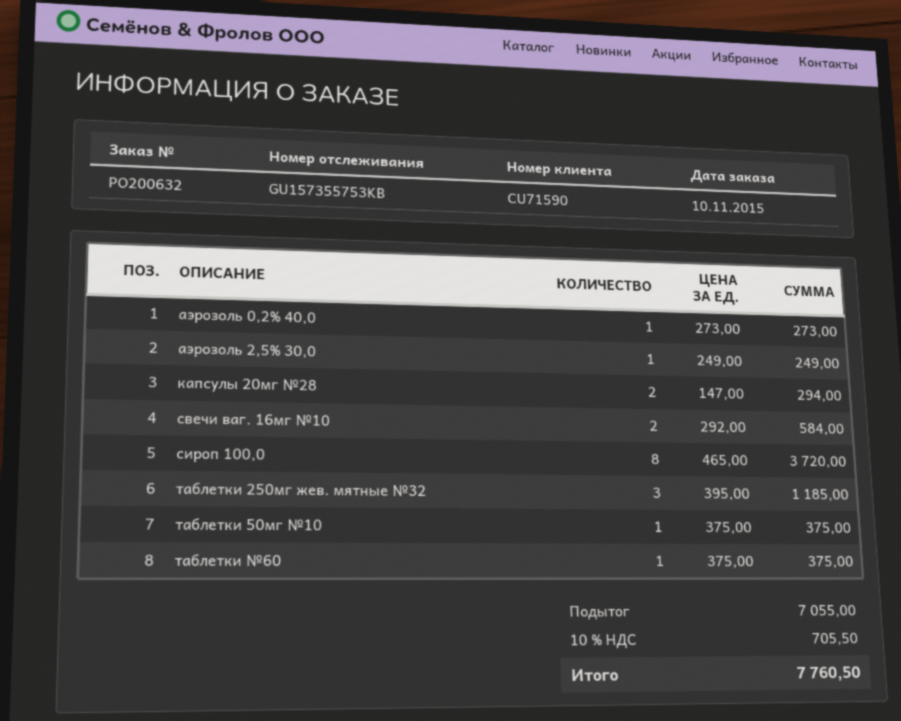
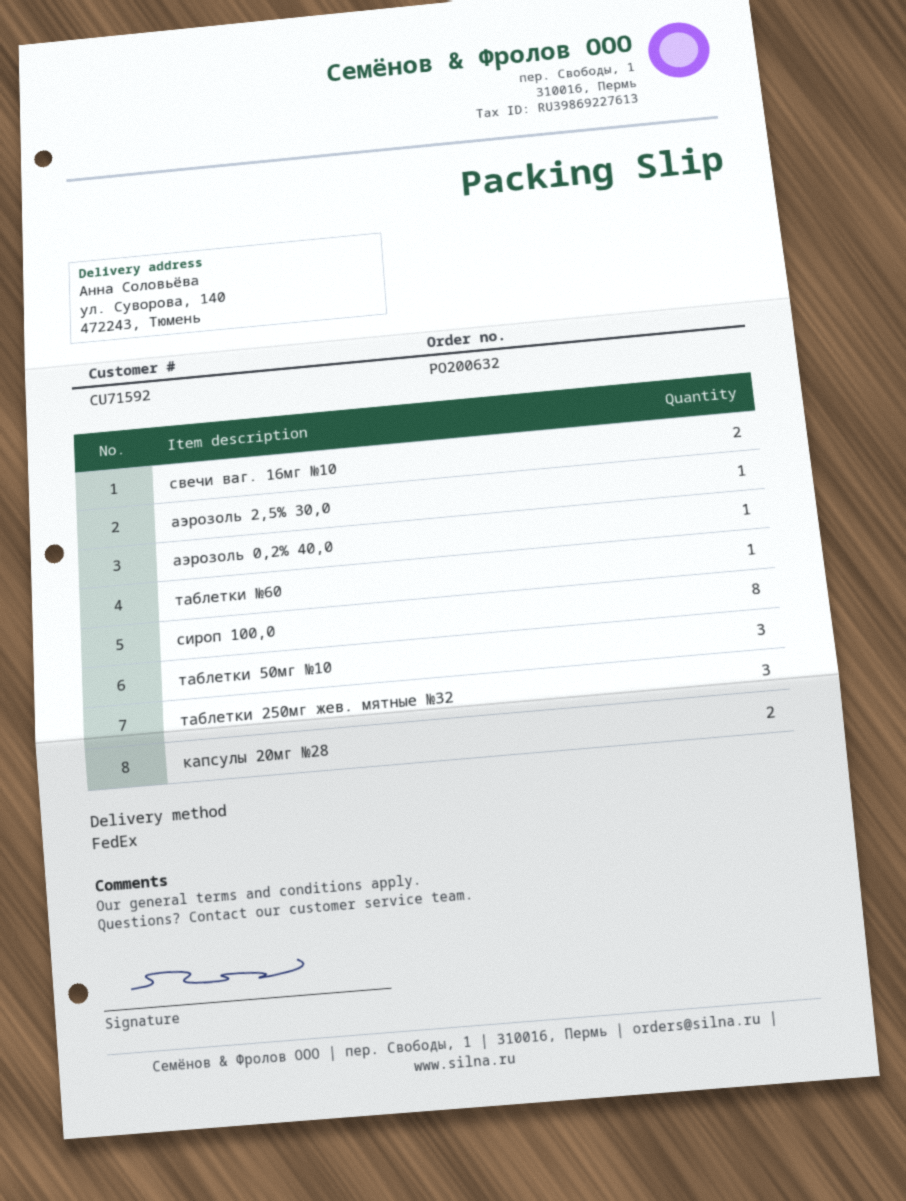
customer number: CU71590 -> CU71592
таблетки 50мг №10: 1 -> 3

